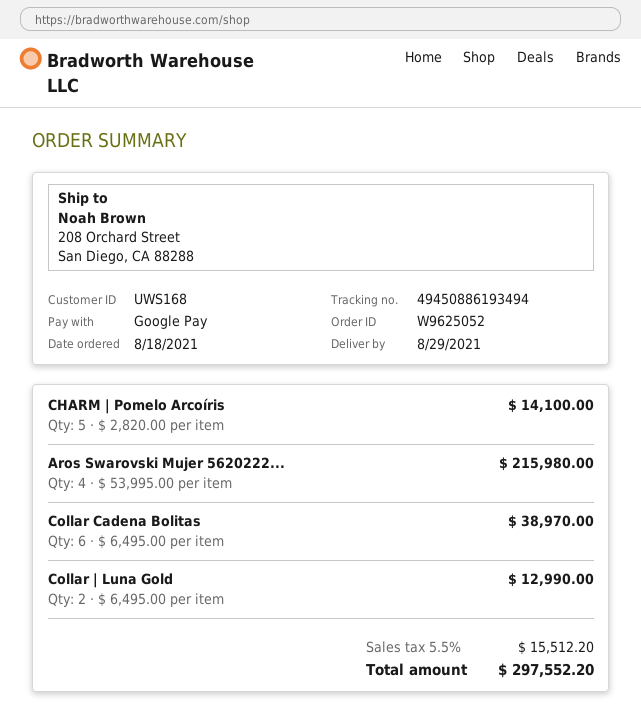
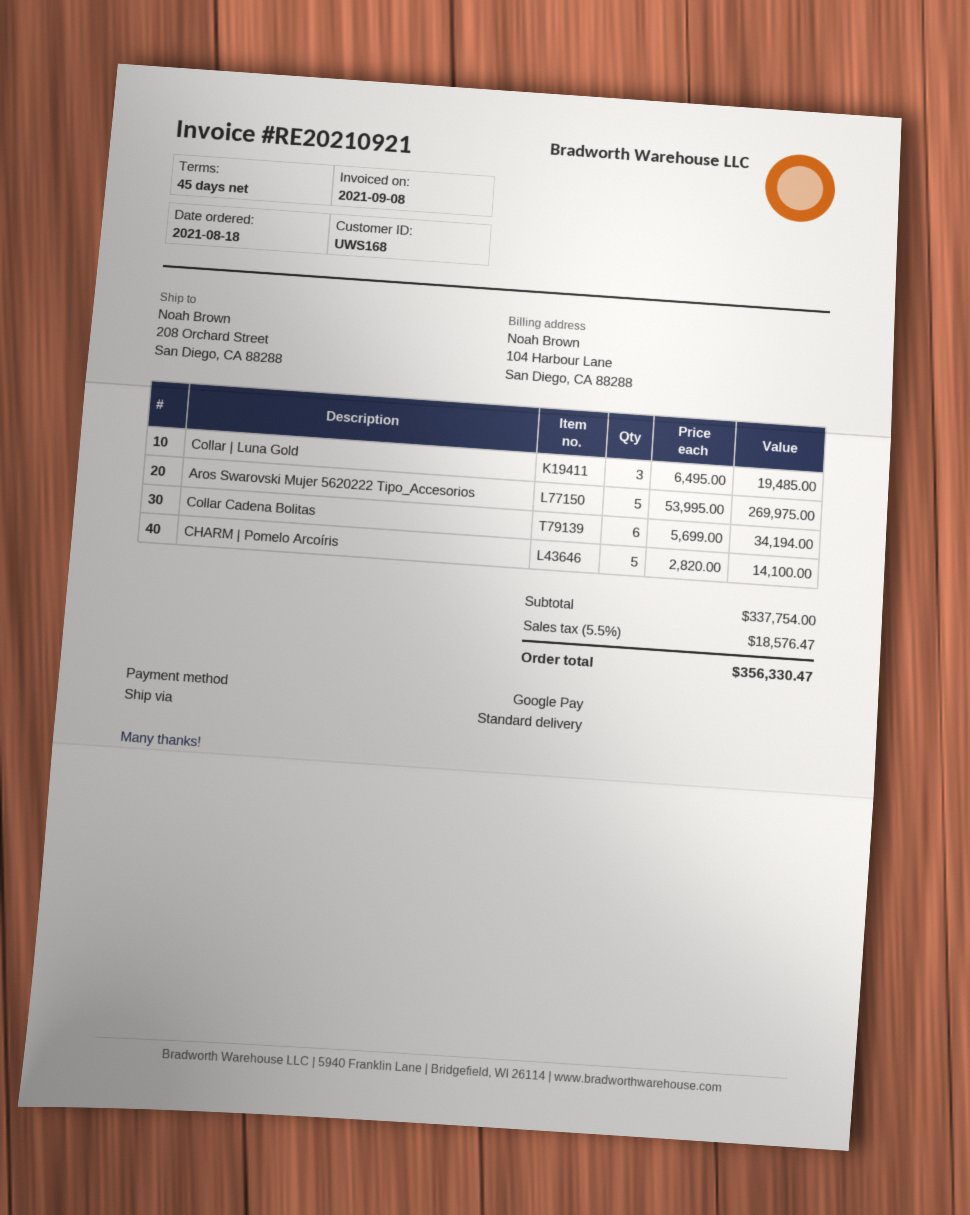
Aros Swarovski Mujer 5620222...: 4 x 53995.00 = 215980.00 -> 5 x 53995.00 = 269975.00
Collar Cadena Bolitas: 6 x 6495.00 = 38970.00 -> 6 x 5699.00 = 34194.00
Collar | Luna Gold: 2 x 6495.00 = 12990.00 -> 3 x 6495.00 = 19485.00
tax: 5.5% = 15512.20 -> 5.5% = 18576.47
total: 297552.20 -> 356330.47

